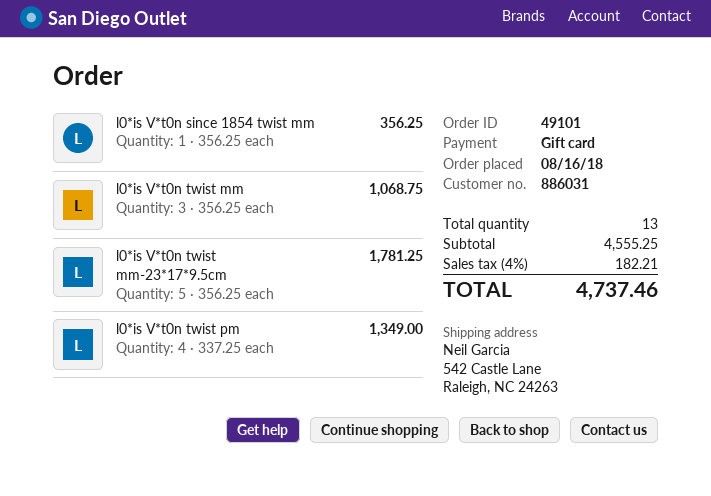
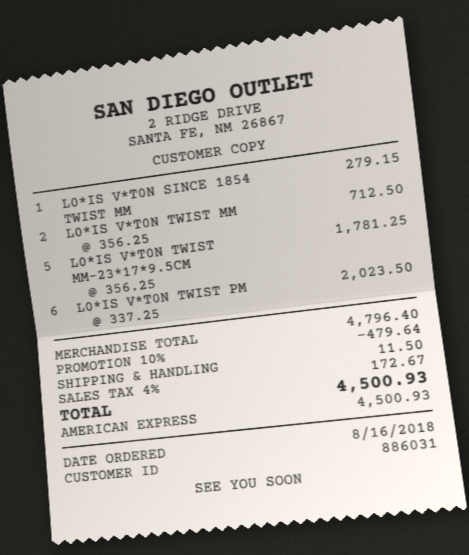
payment method: gift card -> American Express
l0*is V*t0n since 1854 twist mm: 1 x 356.25 = 356.25 -> 1 x 279.15 = 279.15
l0*is V*t0n twist mm: 3 x 356.25 = 1068.75 -> 2 x 356.25 = 712.50
l0*is V*t0n twist pm: 4 x 337.25 = 1349.00 -> 6 x 337.25 = 2023.50
subtotal: 4555.25 -> 4796.40
discount: none -> 10% = 479.64
shipping: none -> 11.50
tax: 4% = 182.21 -> 4% = 172.67
total: 4737.46 -> 4500.93

